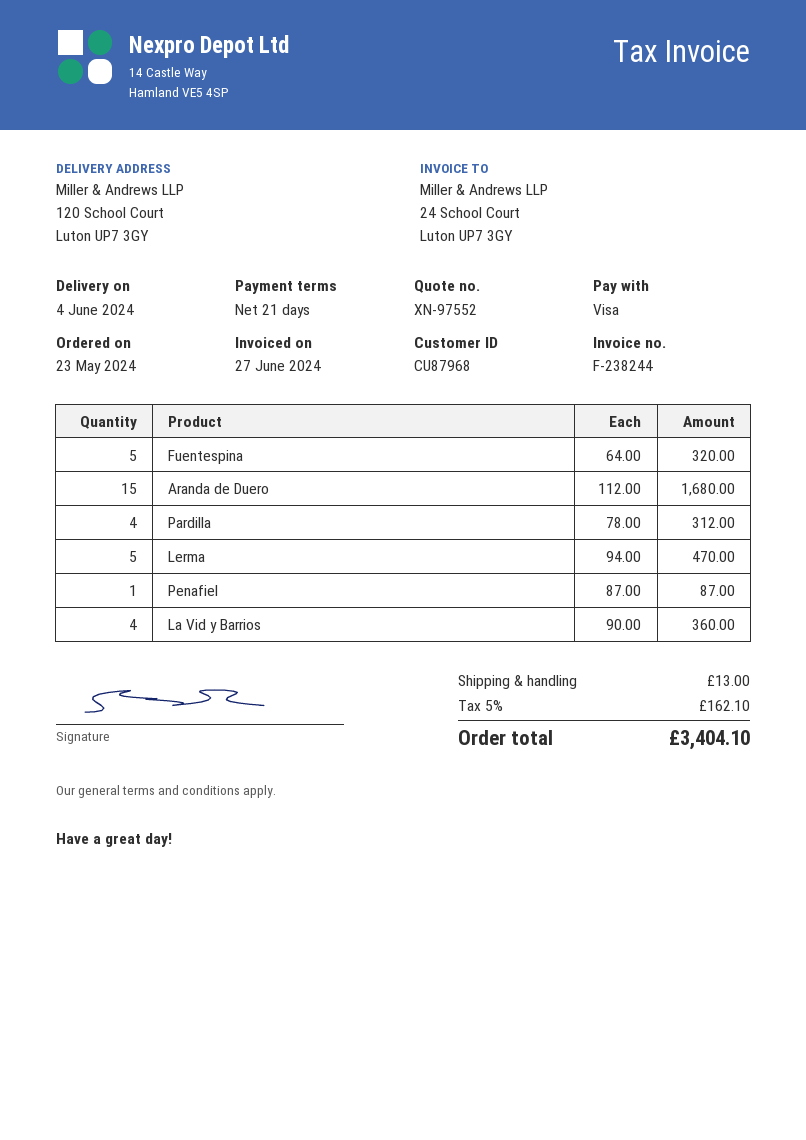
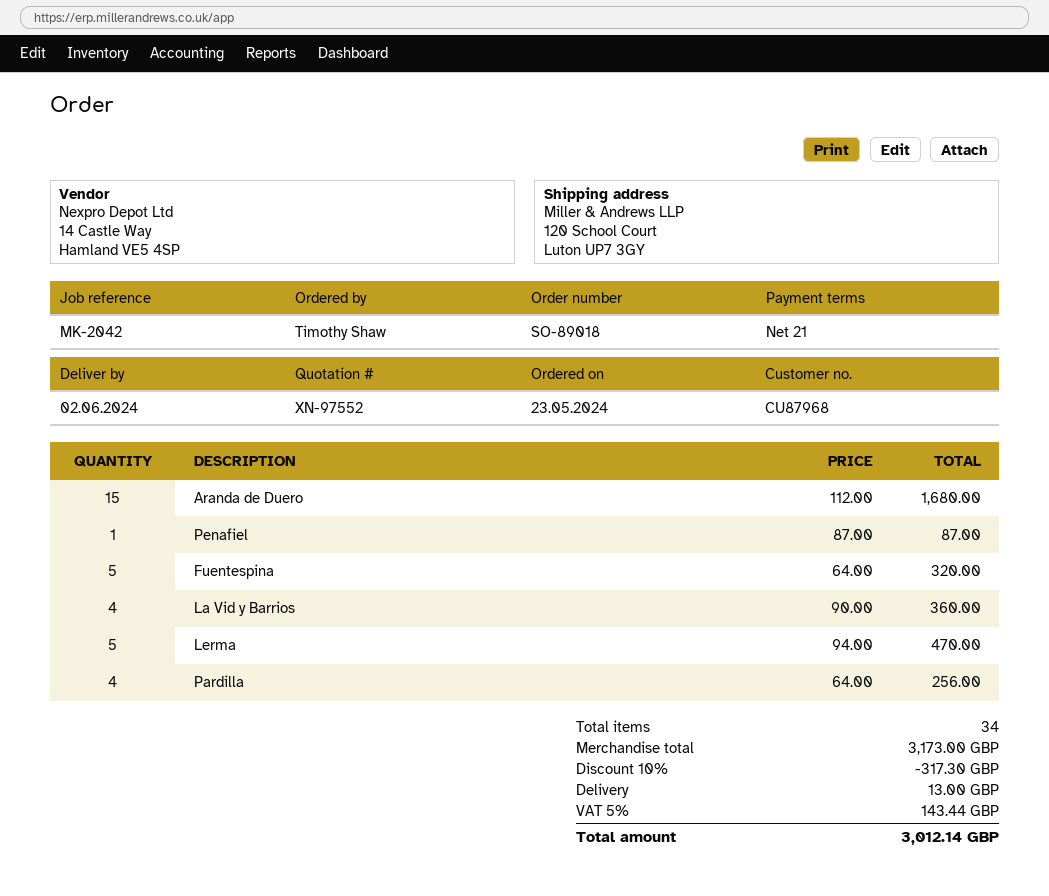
delivery date: 2024-06-04 -> 2024-06-02
Pardilla: 4 x 78.00 = 312.00 -> 4 x 64.00 = 256.00
discount: none -> 10% = 317.30
tax: 5% = 162.10 -> 5% = 143.44
total: 3404.10 -> 3012.14

